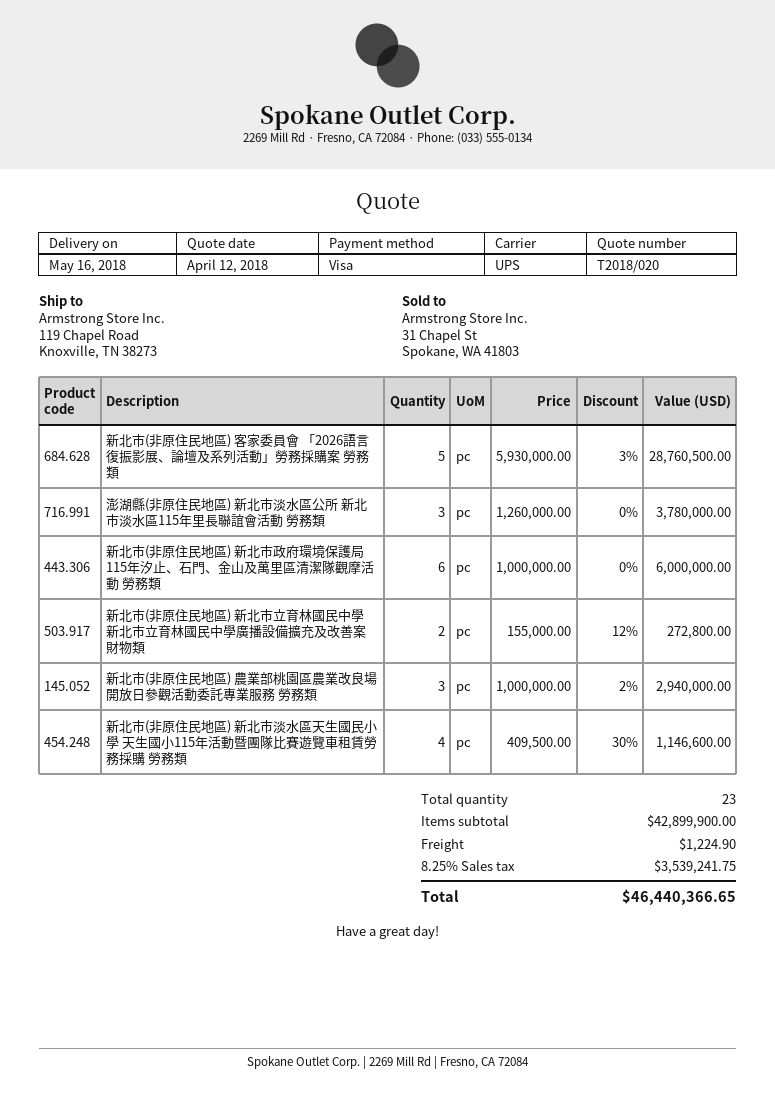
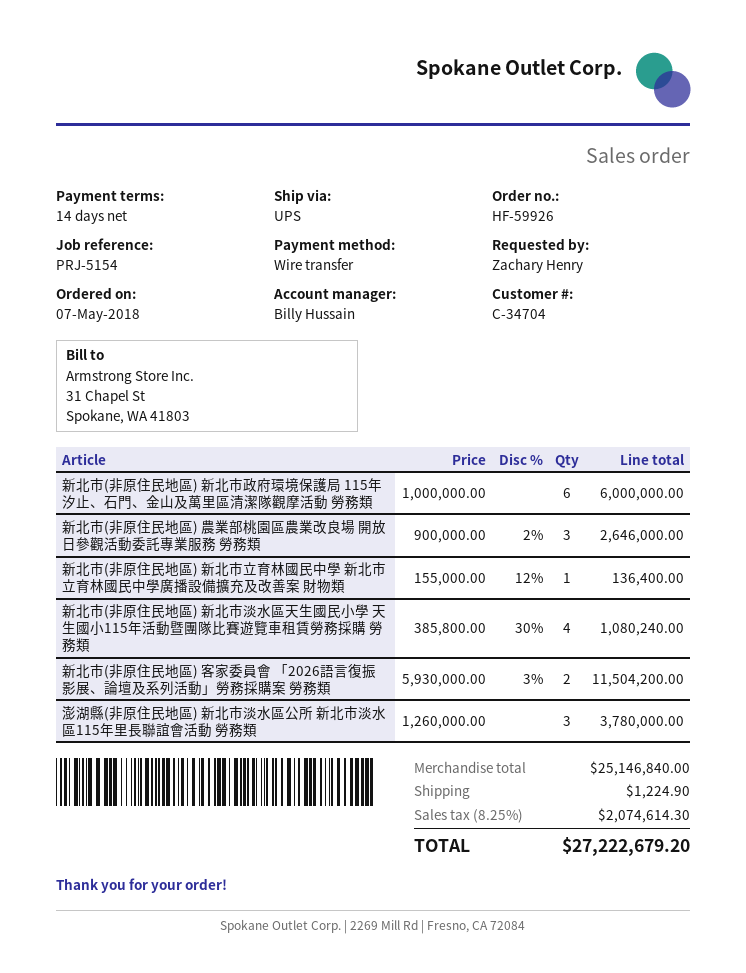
payment method: Visa -> bank transfer
新北市(非原住民地區) 客家委員會 「2026語言復振影展、論壇及系列活動」勞務採購案 勞務類: 5 x 5930000.00 - 3% = 28760500.00 -> 2 x 5930000.00 - 3% = 11504200.00
新北市(非原住民地區) 新北市立育林國民中學 新北市立育林國民中學廣播設備擴充及改善案 財物類: 2 x 155000.00 - 12% = 272800.00 -> 1 x 155000.00 - 12% = 136400.00
新北市(非原住民地區) 農業部桃園區農業改良場 開放日參觀活動委託專業服務 勞務類: 3 x 1000000.00 - 2% = 2940000.00 -> 3 x 900000.00 - 2% = 2646000.00
新北市(非原住民地區) 新北市淡水區天生國民小學 天生國小115年活動暨團隊比賽遊覽車租賃勞務採購 勞務類: 4 x 409500.00 - 30% = 1146600.00 -> 4 x 385800.00 - 30% = 1080240.00
subtotal: 42899900.00 -> 25146840.00
tax: 8.25% = 3539241.75 -> 8.25% = 2074614.30
total: 46440366.65 -> 27222679.20

